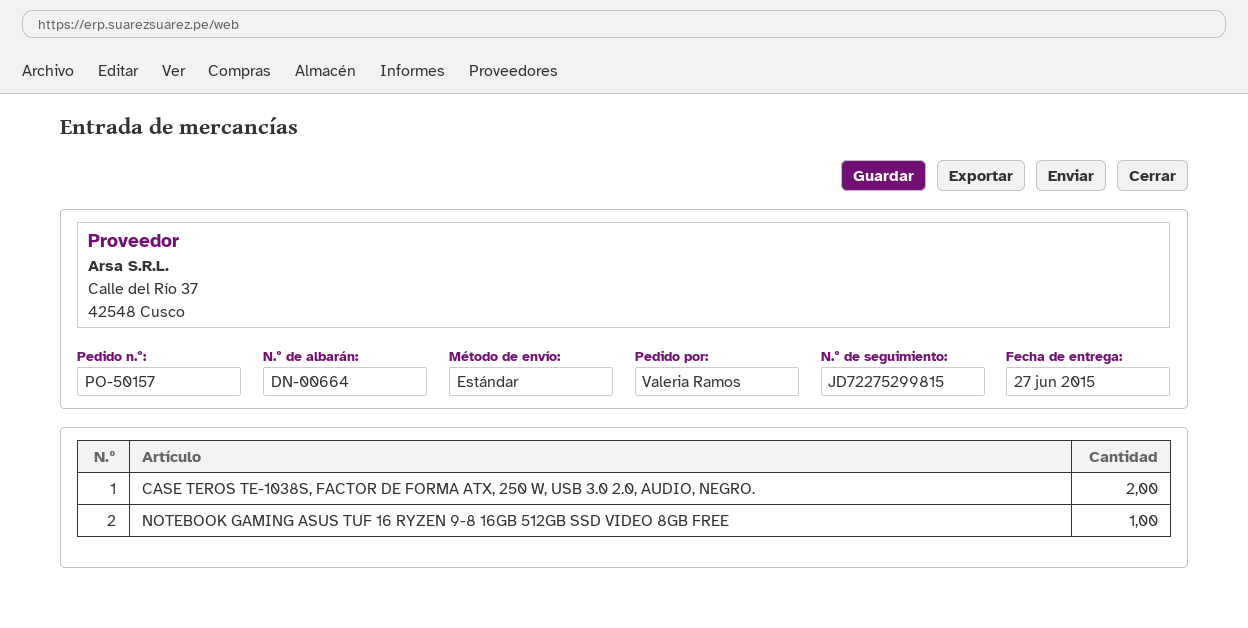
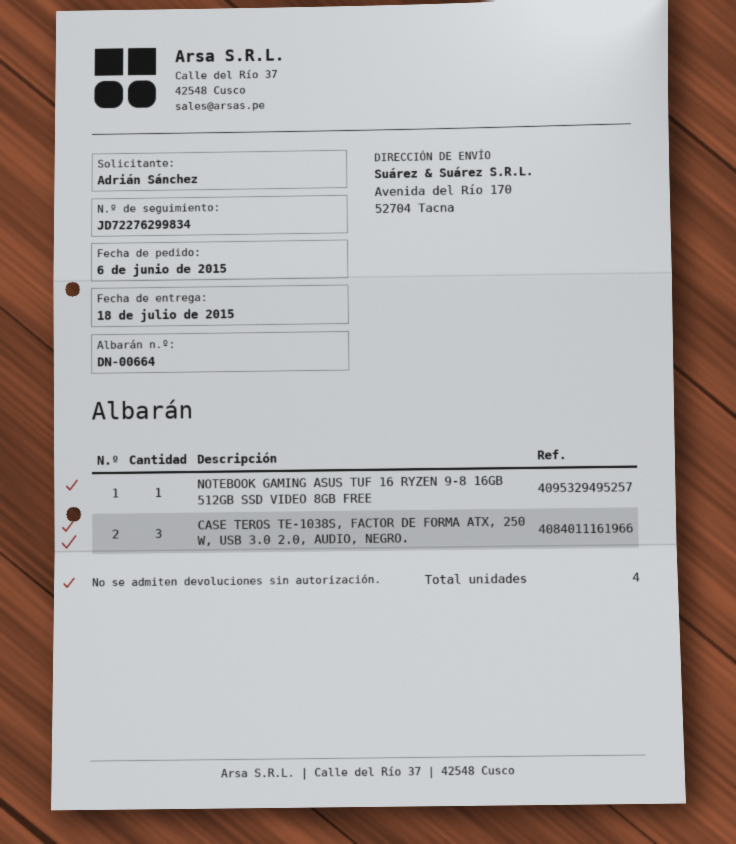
delivery date: 2015-06-27 -> 2015-07-18
ordered by: Valeria Ramos -> Adrián Sánchez
tracking number: JD72275299815 -> JD72276299834
CASE TEROS TE-1038S, FACTOR DE FORMA ATX, 250 W, USB 3.0 2.0, AUDIO, NEGRO.: 2 -> 3

